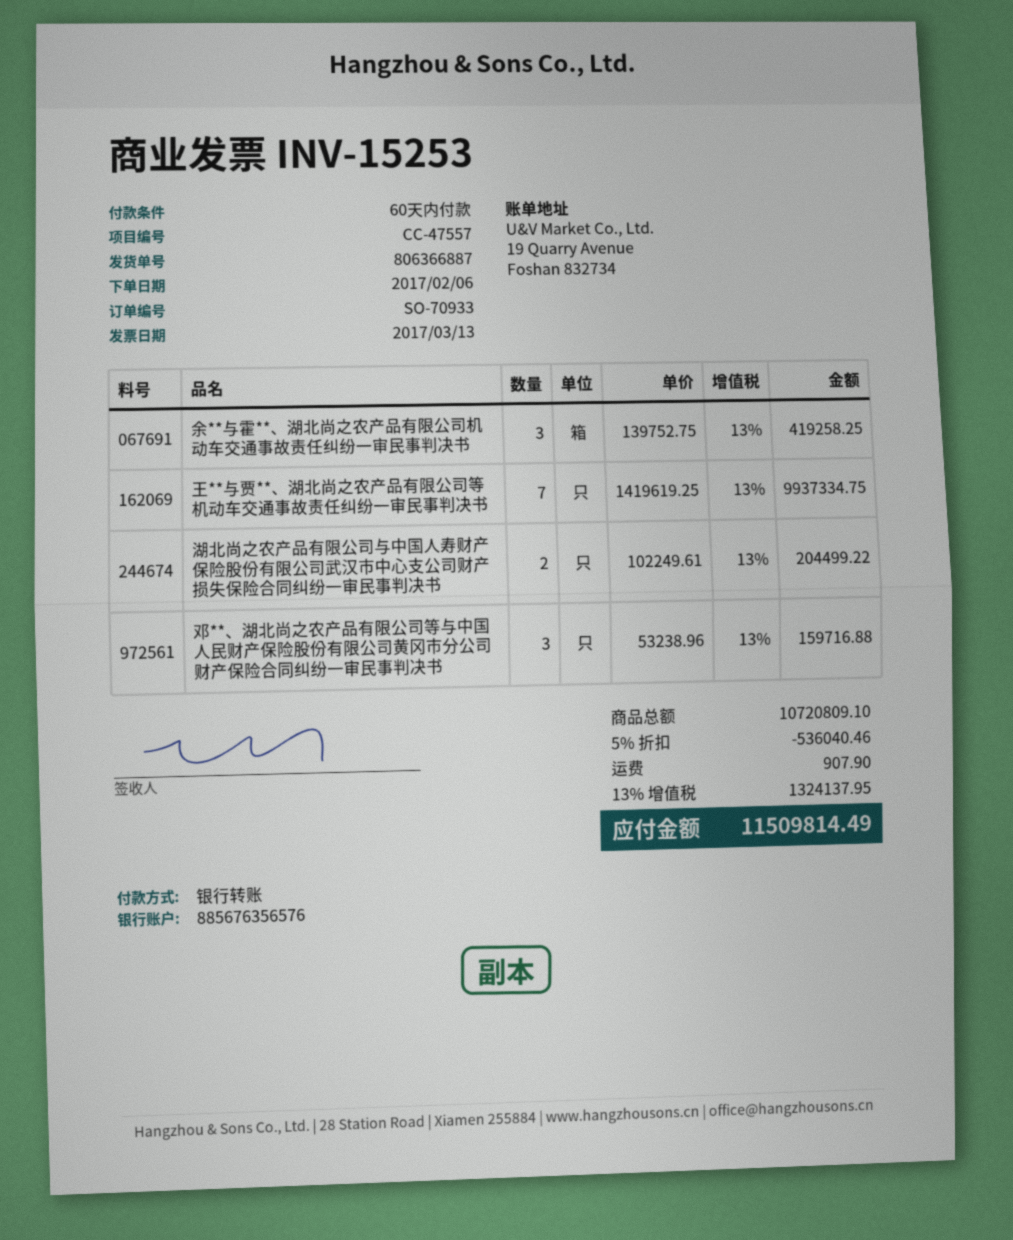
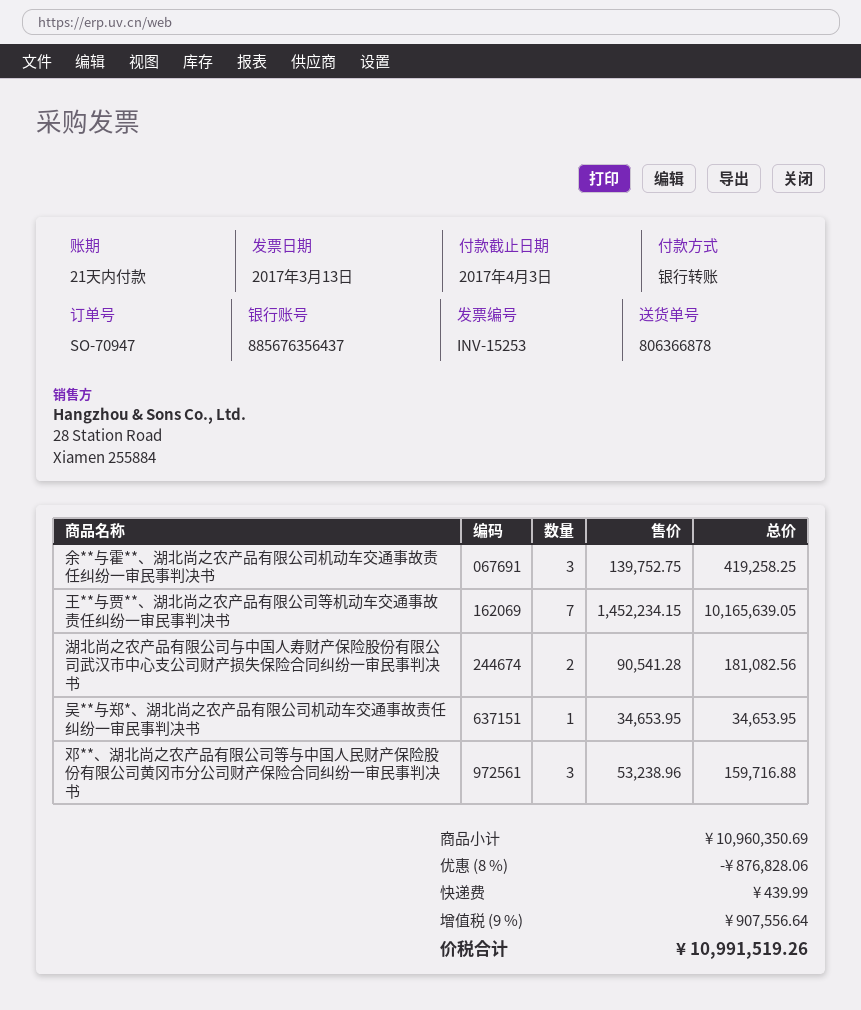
order number: SO-70933 -> SO-70947
delivery note number: 806366887 -> 806366878
payment terms: 60 days -> 21 days
bank account: 885676356576 -> 885676356437
王**与贾**、湖北尚之农产品有限公司等机动车交通事故责任纠纷一审民事判决书: 7 x 1419619.25 = 9937334.75 -> 7 x 1452234.15 = 10165639.05
湖北尚之农产品有限公司与中国人寿财产保险股份有限公司武汉市中心支公司财产损失保险合同纠纷一审民事判决书: 2 x 102249.61 = 204499.22 -> 2 x 90541.28 = 181082.56
吴**与郑*、湖北尚之农产品有限公司机动车交通事故责任纠纷一审民事判决书: none -> 1 x 34653.95 = 34653.95
subtotal: 10720809.10 -> 10960350.69
discount: 5% = 536040.46 -> 8% = 876828.06
shipping: 907.90 -> 439.99
tax: 13% = 1324137.95 -> 9% = 907556.64
total: 11509814.49 -> 10991519.26

